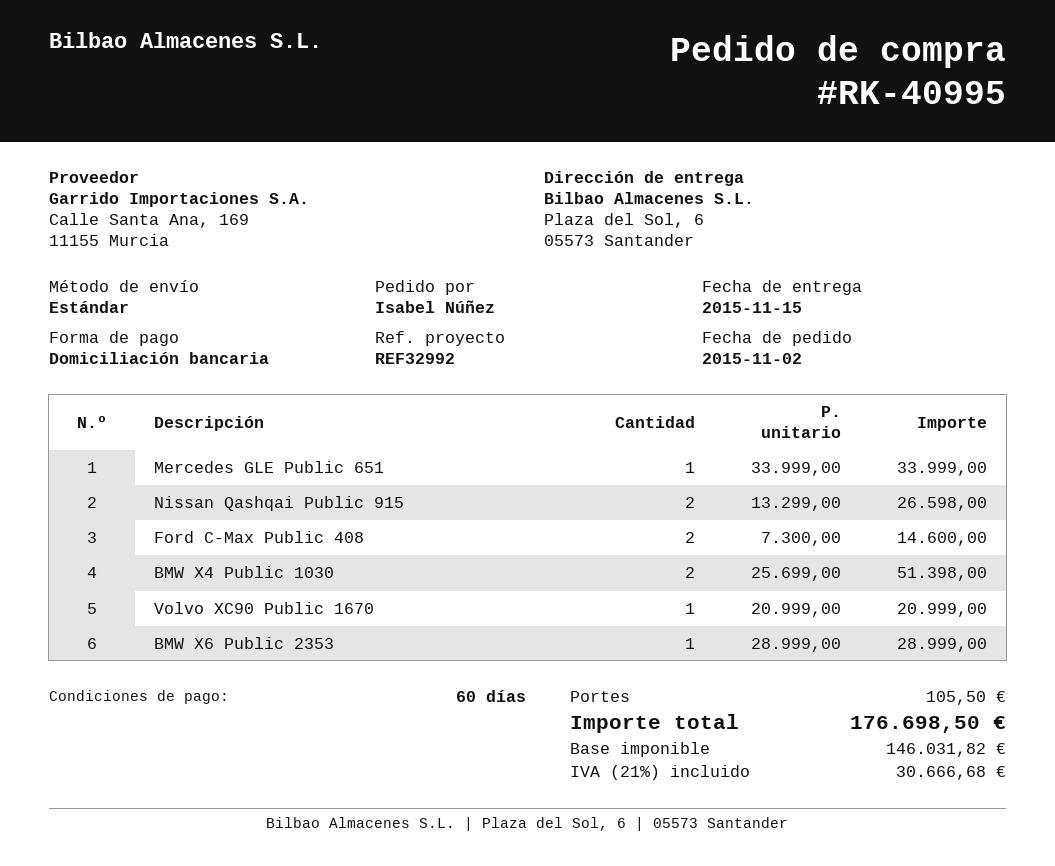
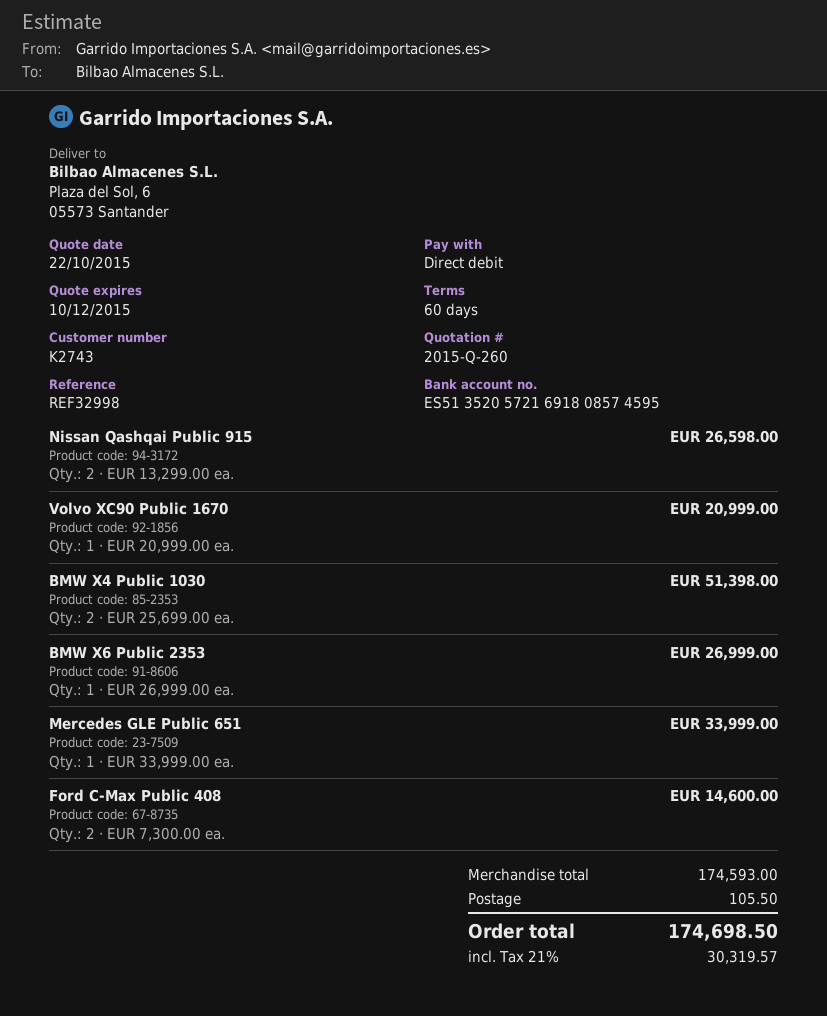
reference: REF32992 -> REF32998
BMW X6 Public 2353: 1 x 28999.00 = 28999.00 -> 1 x 26999.00 = 26999.00
tax: 21% = 30666.68 -> 21% = 30319.57
total: 176698.50 -> 174698.50

